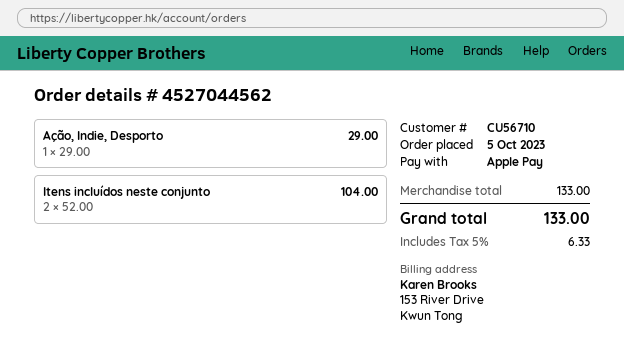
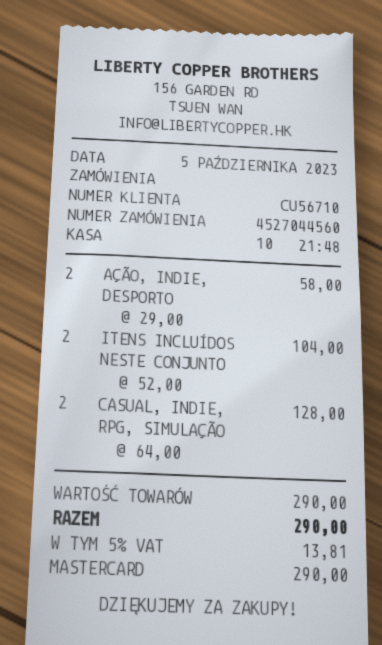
order number: 4527044562 -> 4527044560
payment method: Apple Pay -> Mastercard
Ação, Indie, Desporto: 1 x 29.00 = 29.00 -> 2 x 29.00 = 58.00
CASUAL, INDIE, RPG, SIMULAÇÃO: none -> 2 x 64.00 = 128.00
subtotal: 133.00 -> 290.00
tax: 5% = 6.33 -> 5% = 13.81
total: 133.00 -> 290.00

